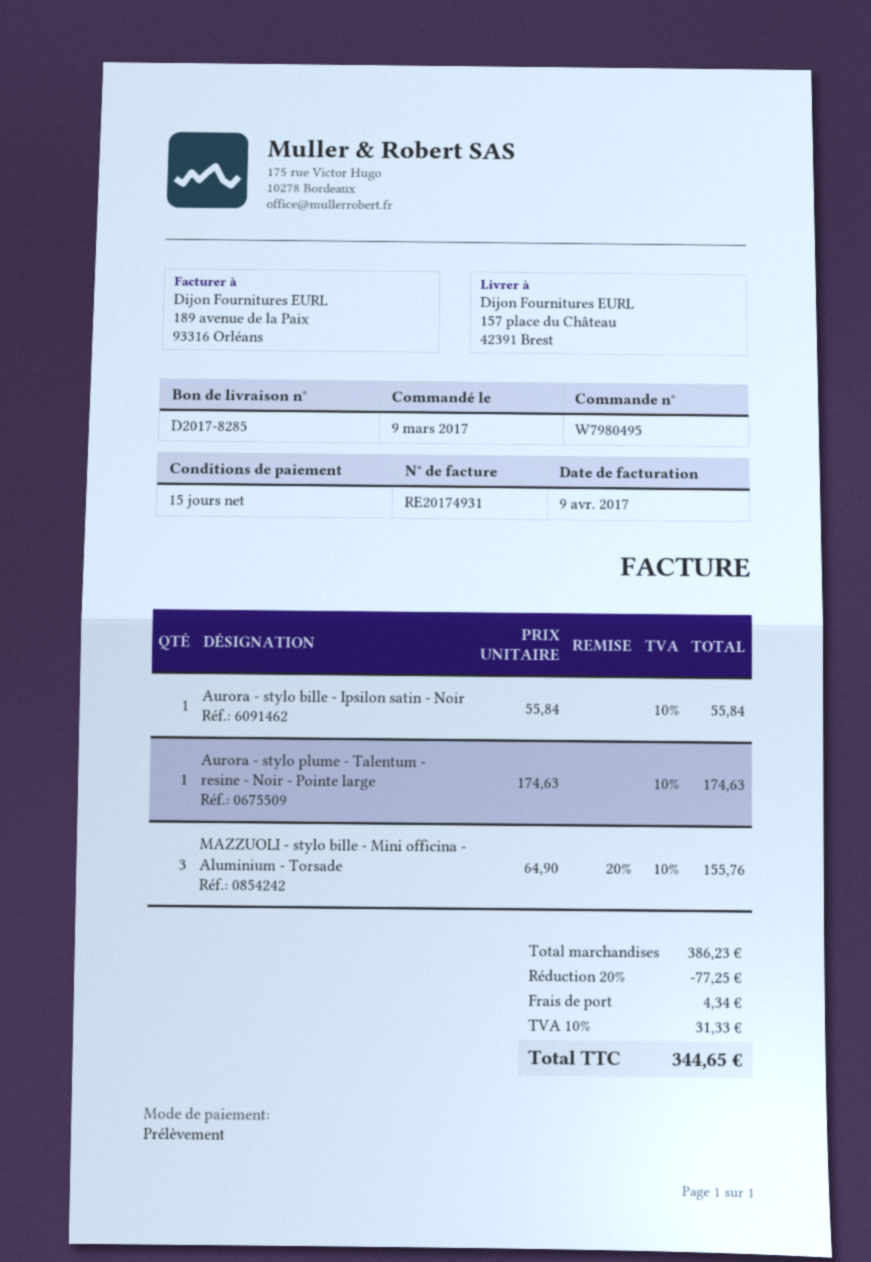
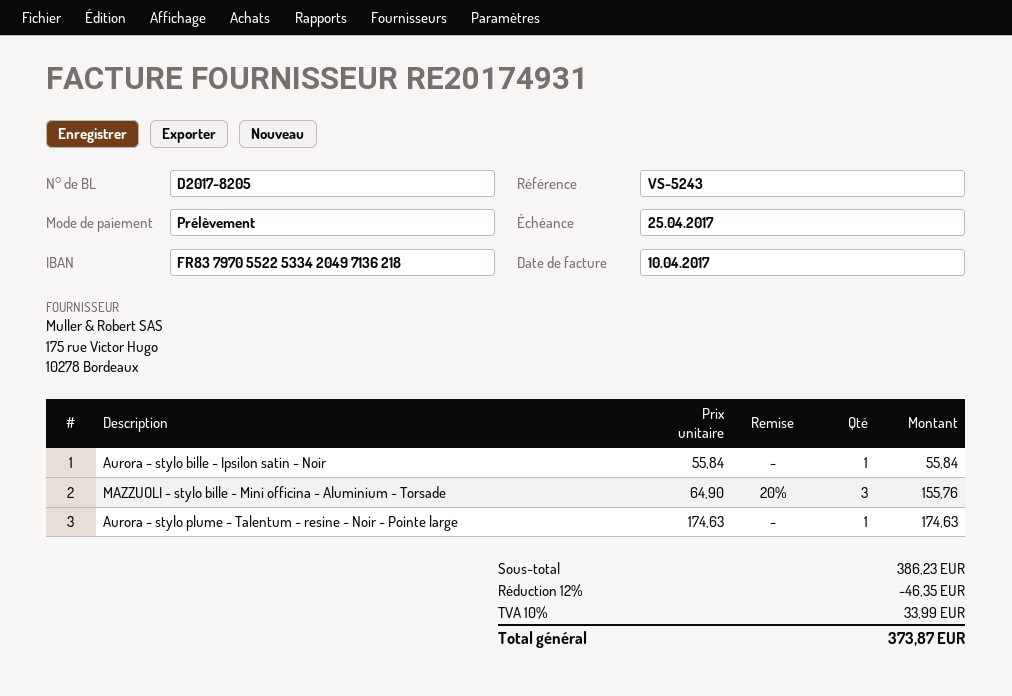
delivery note number: D2017-8285 -> D2017-8205
invoice date: 2017-04-09 -> 2017-04-10
discount: 20% = 77.25 -> 12% = 46.35
shipping: 4.34 -> none
tax: 10% = 31.33 -> 10% = 33.99
total: 344.65 -> 373.87

